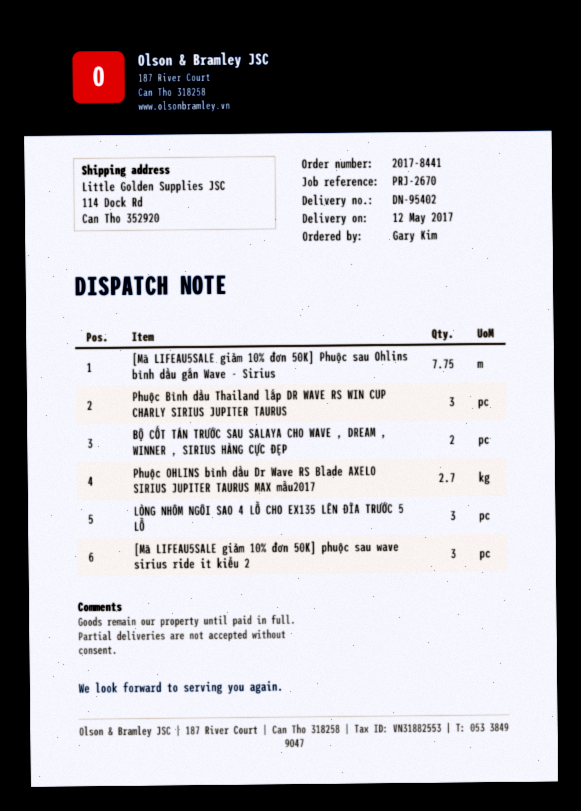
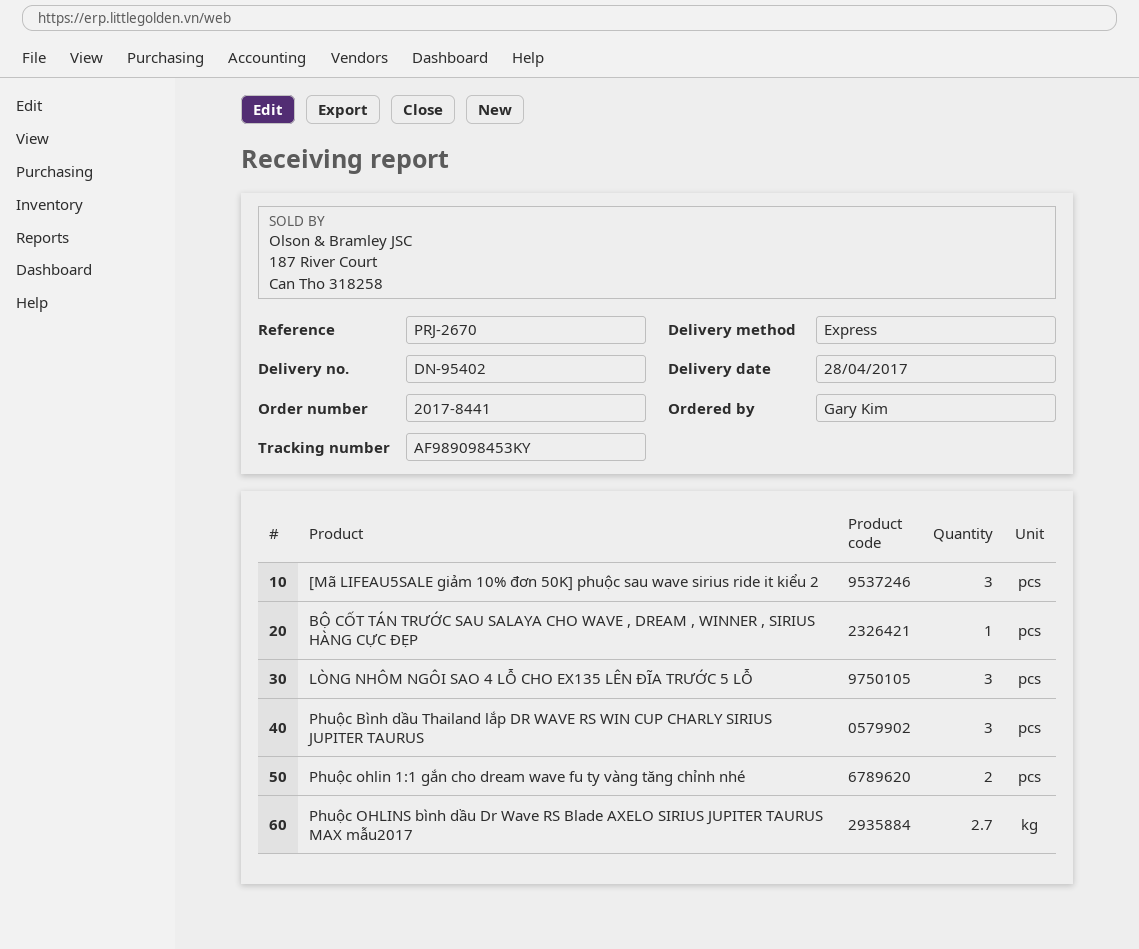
delivery date: 2017-05-12 -> 2017-04-28
[Mã LIFEAU5SALE giảm 10% đơn 50K] Phuộc sau Ohlins bình dầu gắn Wave - Sirius: 7.75 -> none
BỘ CỐT TÁN TRƯỚC SAU SALAYA CHO WAVE , DREAM , WINNER , SIRIUS HÀNG CỰC ĐẸP: 2 -> 1
Phuộc ohlin 1:1 gắn cho dream wave fu ty vàng tăng chỉnh nhé: none -> 2

